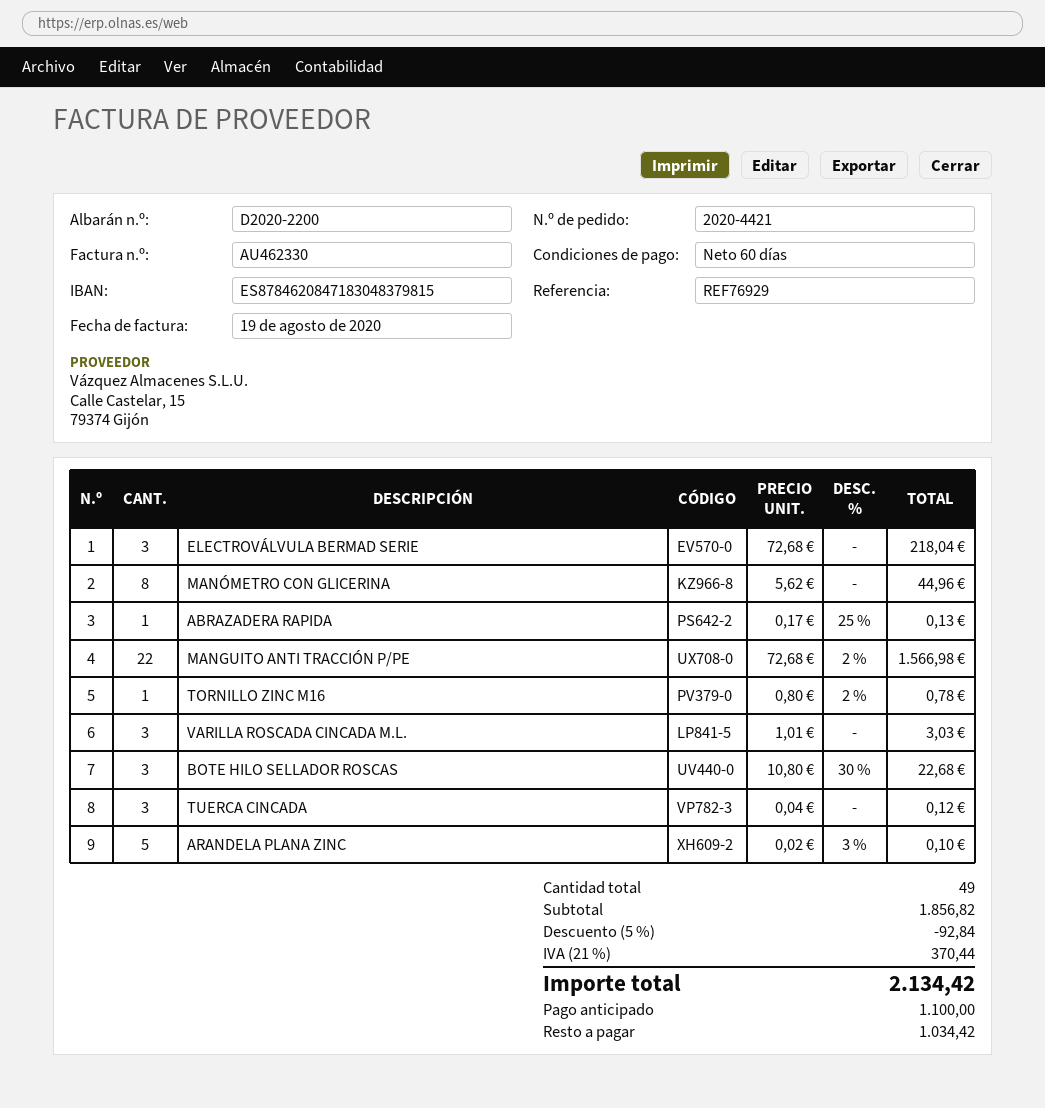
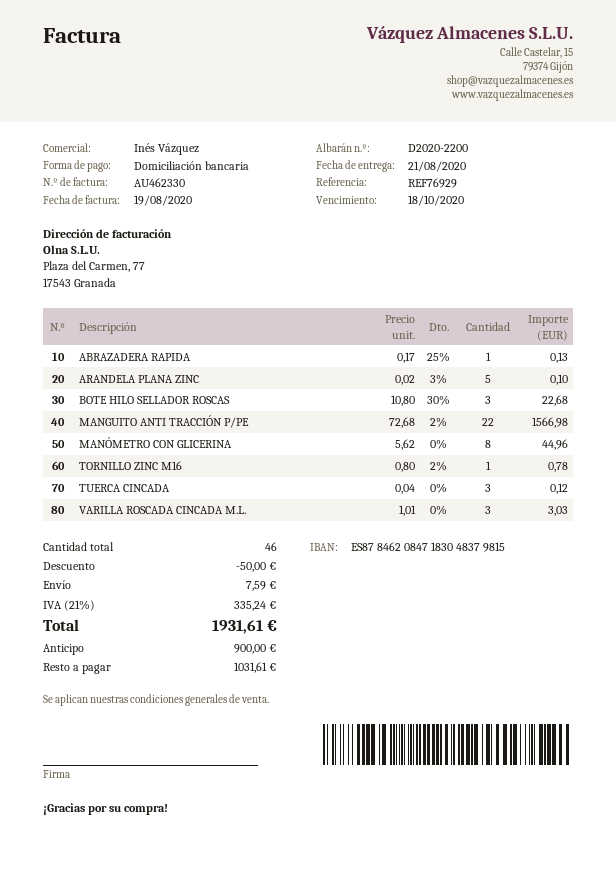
ELECTROVÁLVULA BERMAD SERIE: 3 x 72.68 = 218.04 -> none
total quantity: 49 -> 46
discount: 92.84 -> 50.00
shipping: none -> 7.59
tax: 21% = 370.44 -> 21% = 335.24
total: 2134.42 -> 1931.61
deposit: 1100.00 -> 900.00
balance: 1034.42 -> 1031.61

